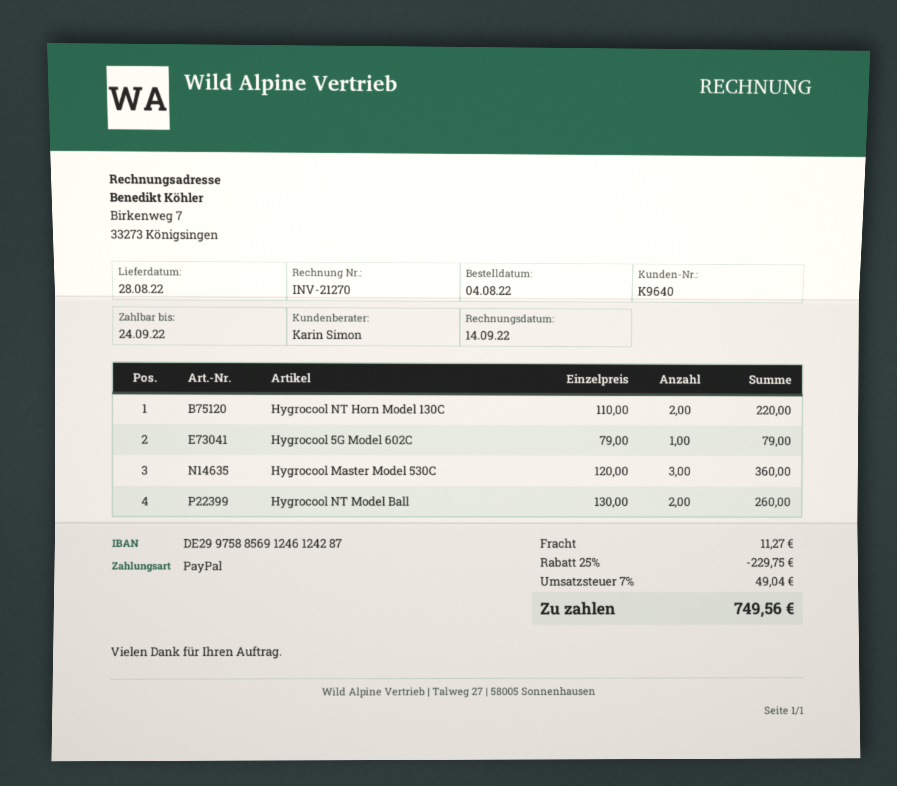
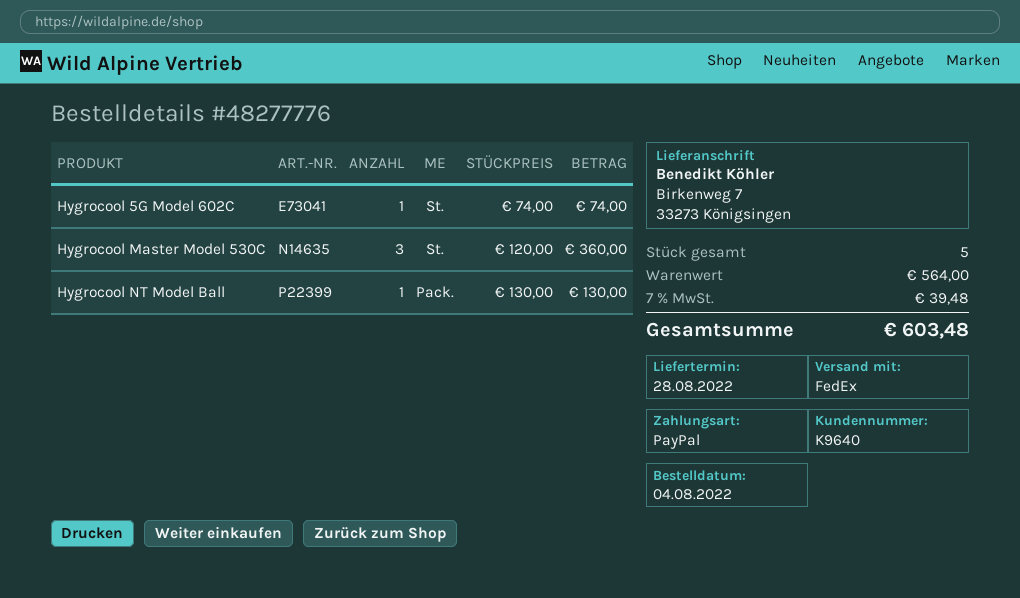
Hygrocool NT Horn Model 130C: 2 x 110.00 = 220.00 -> none
Hygrocool 5G Model 602C: 1 x 79.00 = 79.00 -> 1 x 74.00 = 74.00
Hygrocool NT Model Ball: 2 x 130.00 = 260.00 -> 1 x 130.00 = 130.00
discount: 25% = 229.75 -> none
shipping: 11.27 -> none
tax: 7% = 49.04 -> 7% = 39.48
total: 749.56 -> 603.48

